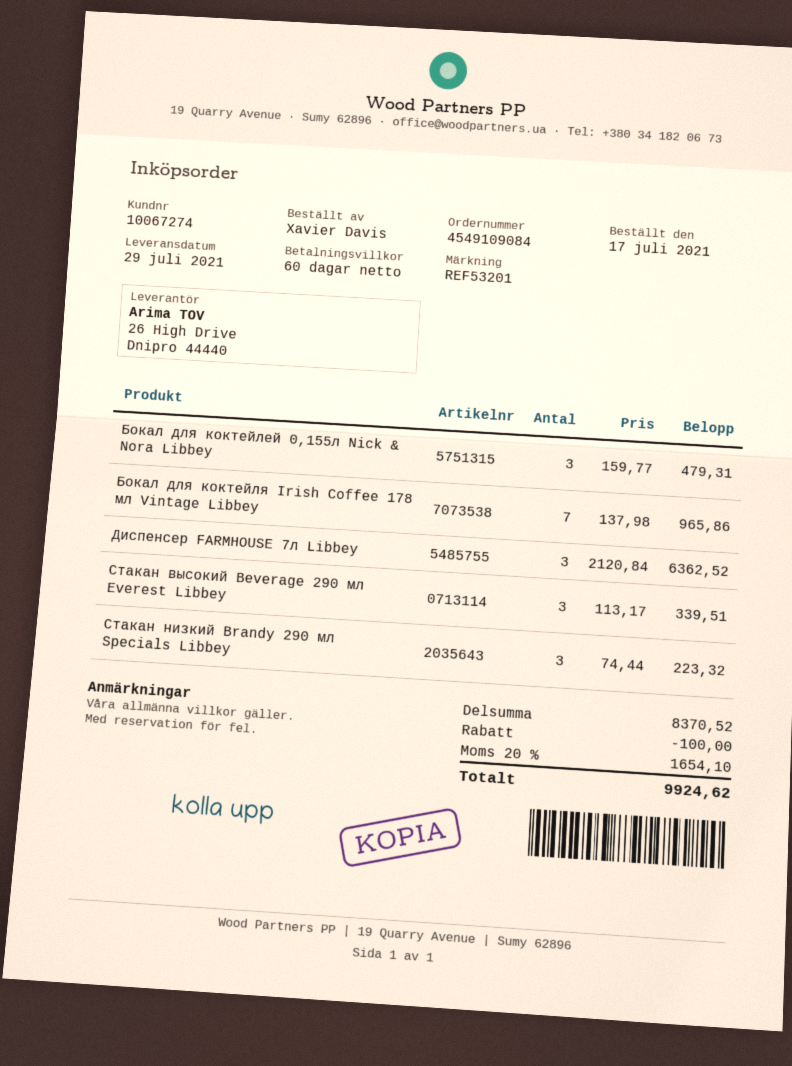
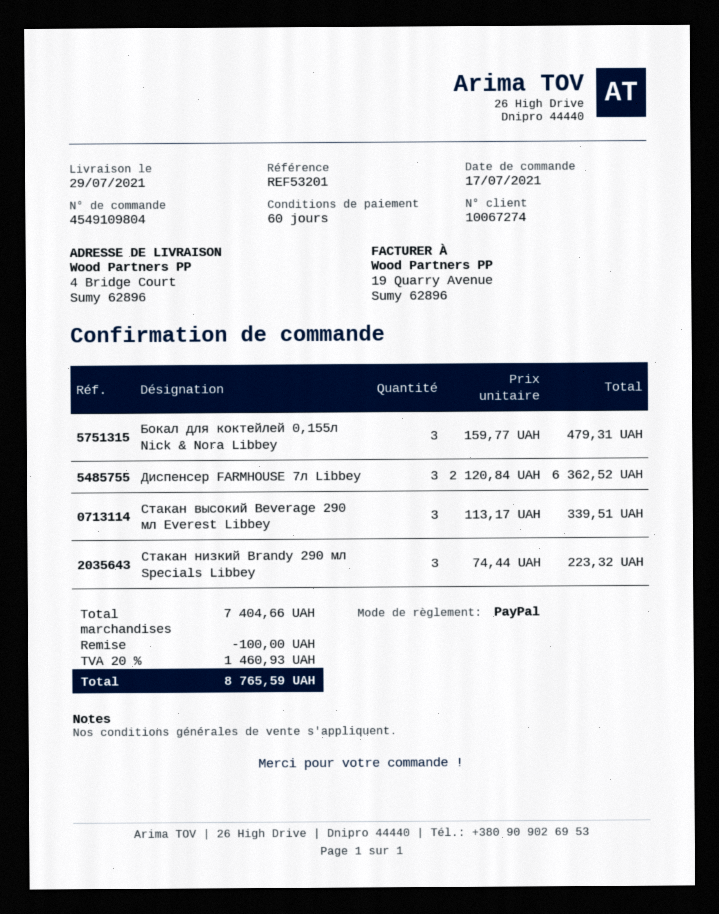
order number: 4549109084 -> 4549109804
Бокал для коктейля Irish Coffee 178 мл Vintage Libbey: 7 x 137.98 = 965.86 -> none
subtotal: 8370.52 -> 7404.66
tax: 20% = 1654.10 -> 20% = 1460.93
total: 9924.62 -> 8765.59

